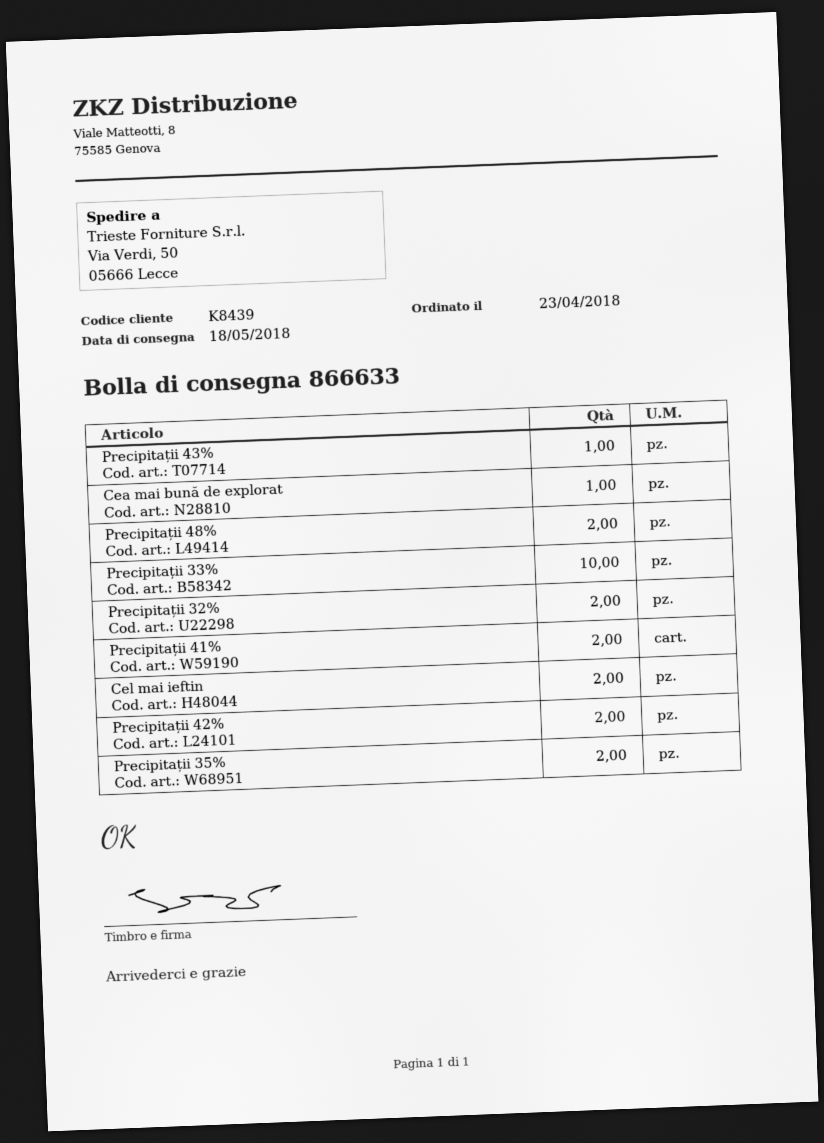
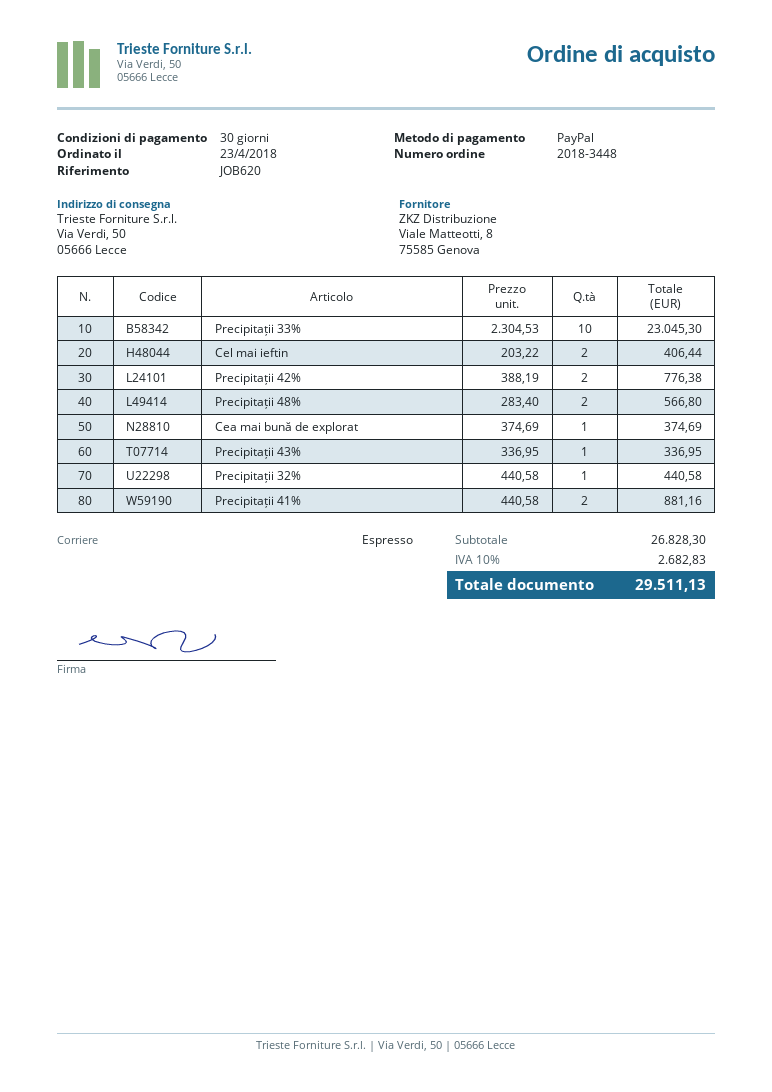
Precipitații 32%: 2 -> 1
Precipitații 35%: 2 -> none

